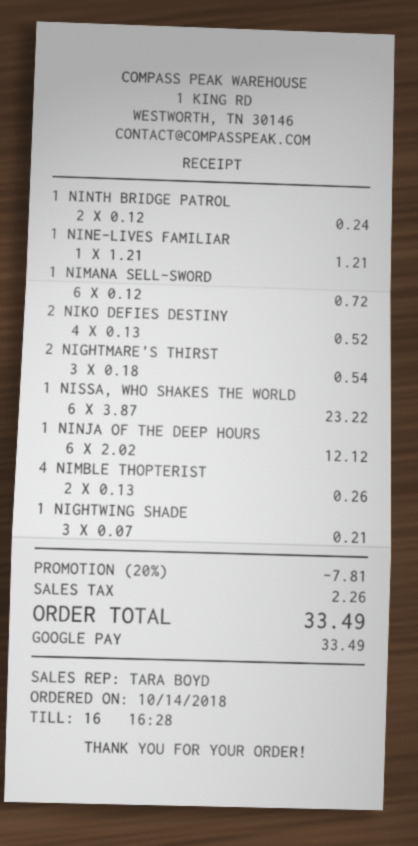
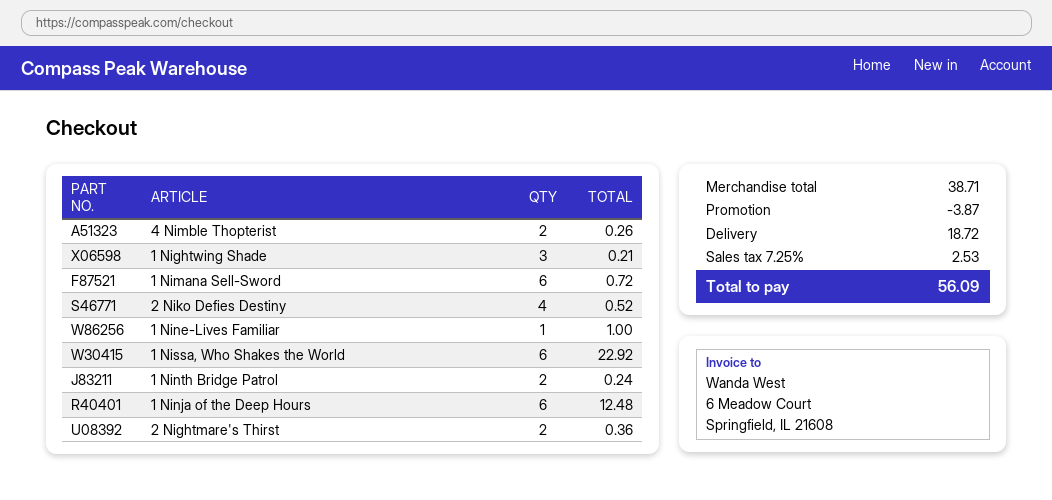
1 NINE-LIVES FAMILIAR: 1 for 1.21 -> 1 for 1.00
2 NIGHTMARE'S THIRST: 3 for 0.54 -> 2 for 0.36
1 NISSA, WHO SHAKES THE WORLD: 6 for 23.22 -> 6 for 22.92
1 NINJA OF THE DEEP HOURS: 6 for 12.12 -> 6 for 12.48
discount: 7.81 -> 3.87
shipping: none -> 18.72
tax: 2.26 -> 2.53
total: 33.49 -> 56.09

